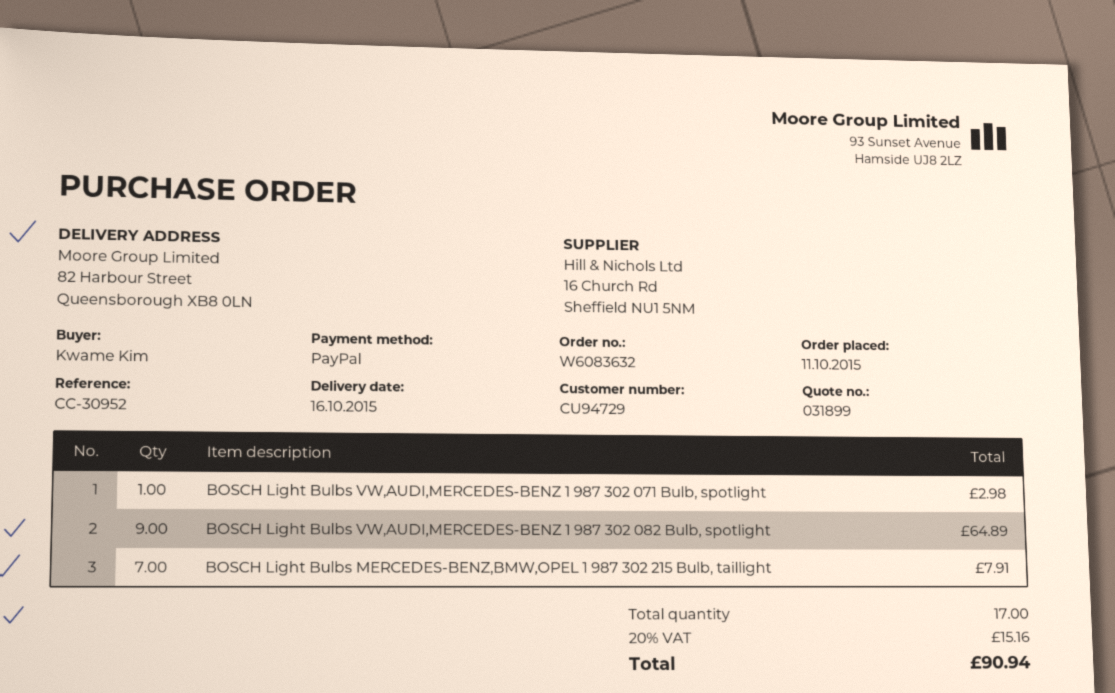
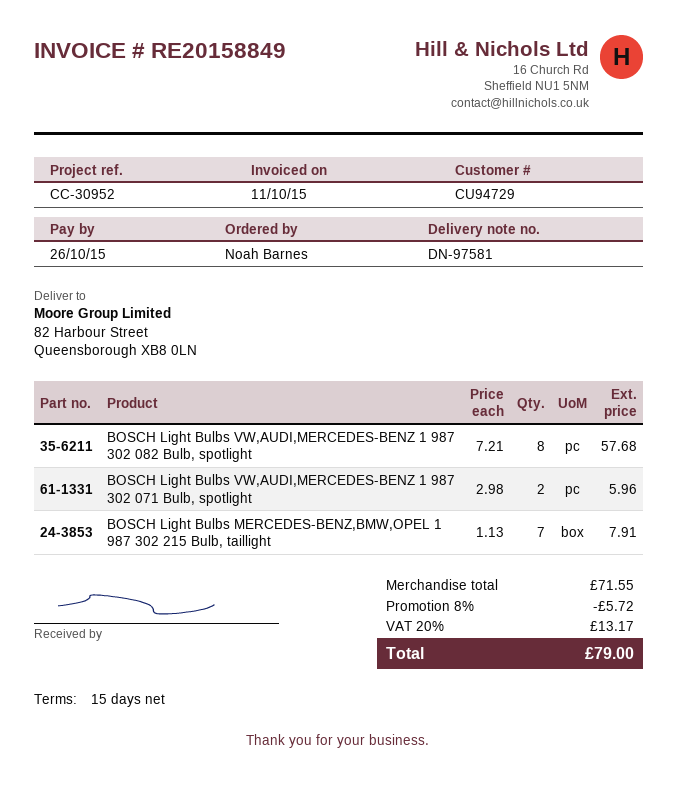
ordered by: Kwame Kim -> Noah Barnes
BOSCH Light Bulbs VW,AUDI,MERCEDES-BENZ 1 987 302 071 Bulb, spotlight: 1 for 2.98 -> 2 for 5.96
BOSCH Light Bulbs VW,AUDI,MERCEDES-BENZ 1 987 302 082 Bulb, spotlight: 9 for 64.89 -> 8 for 57.68
discount: none -> 8% = 5.72
tax: 20% = 15.16 -> 20% = 13.17
total: 90.94 -> 79.00

